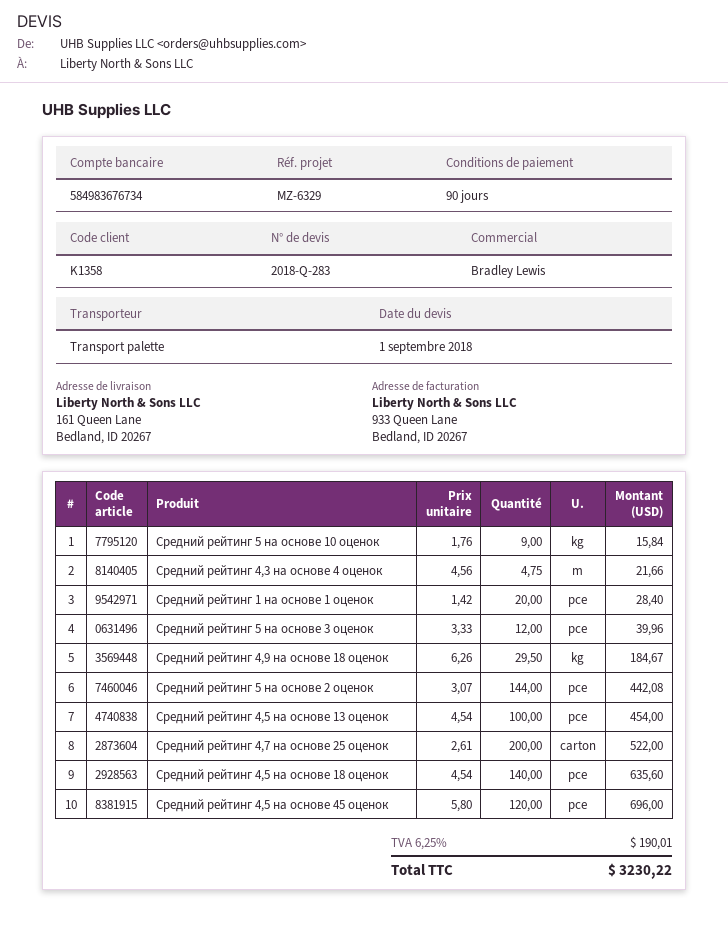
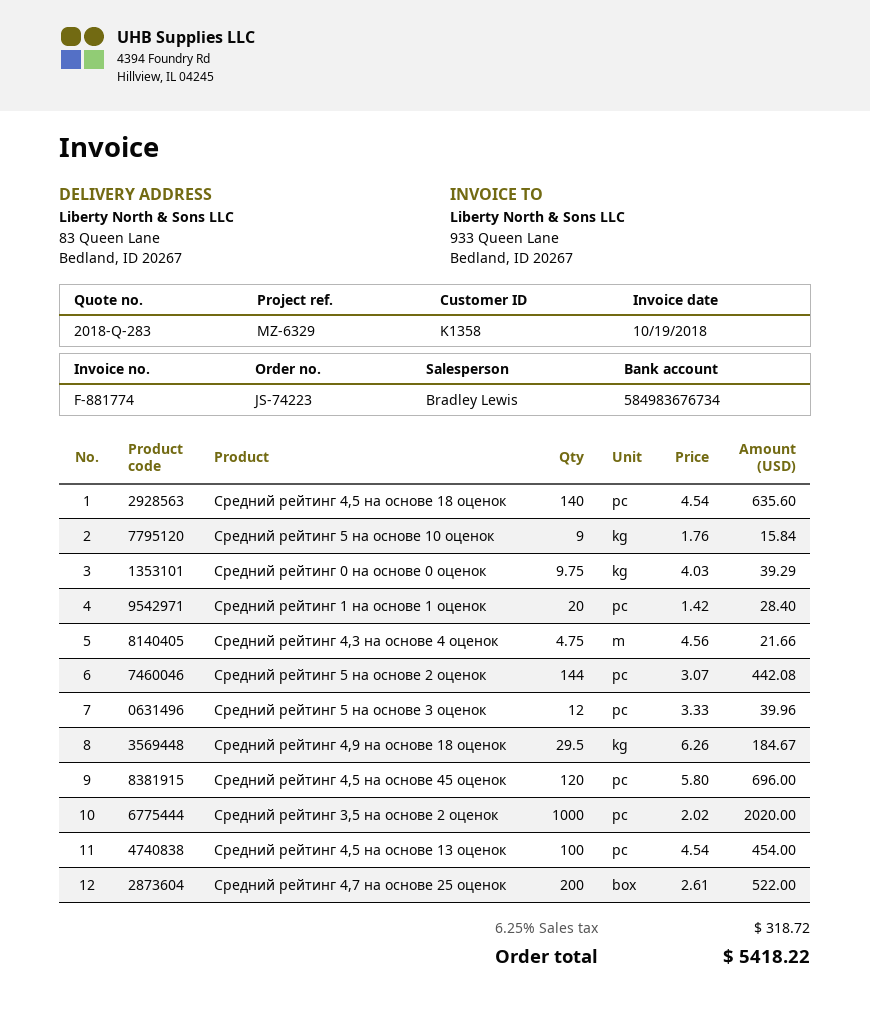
ship to: 161 Queen Lane, Bedland, ID 20267 -> 83 Queen Lane, Bedland, ID 20267
Средний рейтинг 0 на основе 0 оценок: none -> 9.75 x 4.03 = 39.29
Средний рейтинг 3,5 на основе 2 оценок: none -> 1000 x 2.02 = 2020.00
tax: 6.25% = 190.01 -> 6.25% = 318.72
total: 3230.22 -> 5418.22

